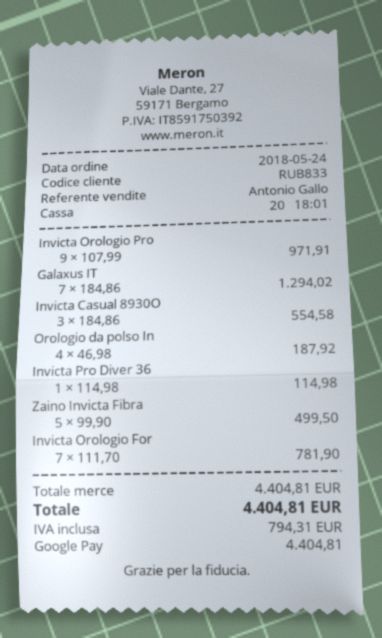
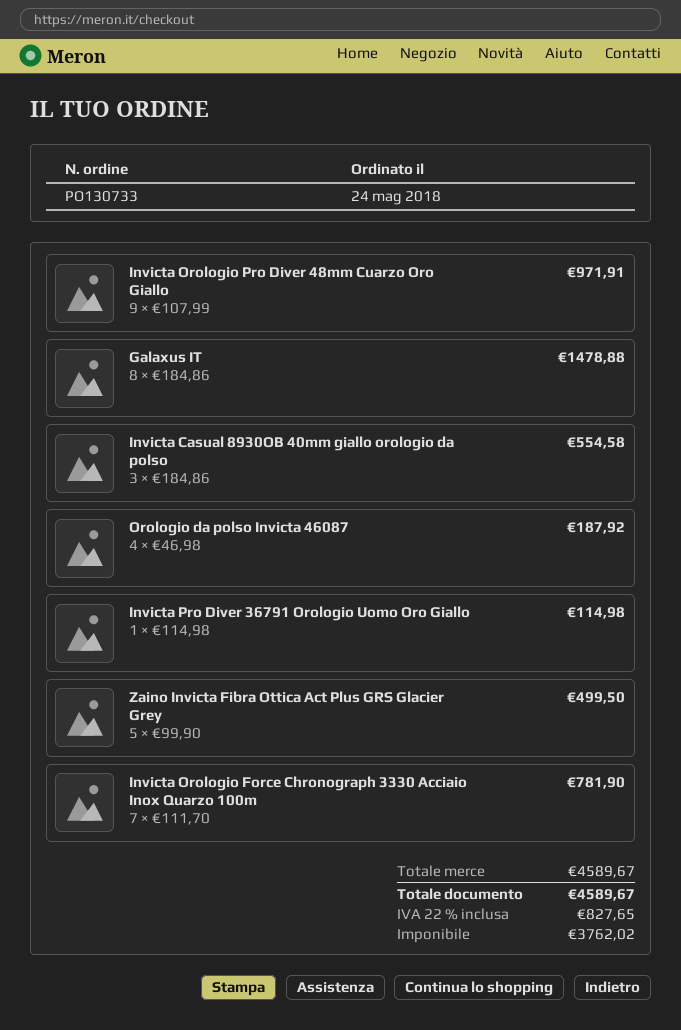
Galaxus IT: 7 x 184.86 = 1294.02 -> 8 x 184.86 = 1478.88
subtotal: 4404.81 -> 4589.67
tax: 794.31 -> 827.65
total: 4404.81 -> 4589.67

